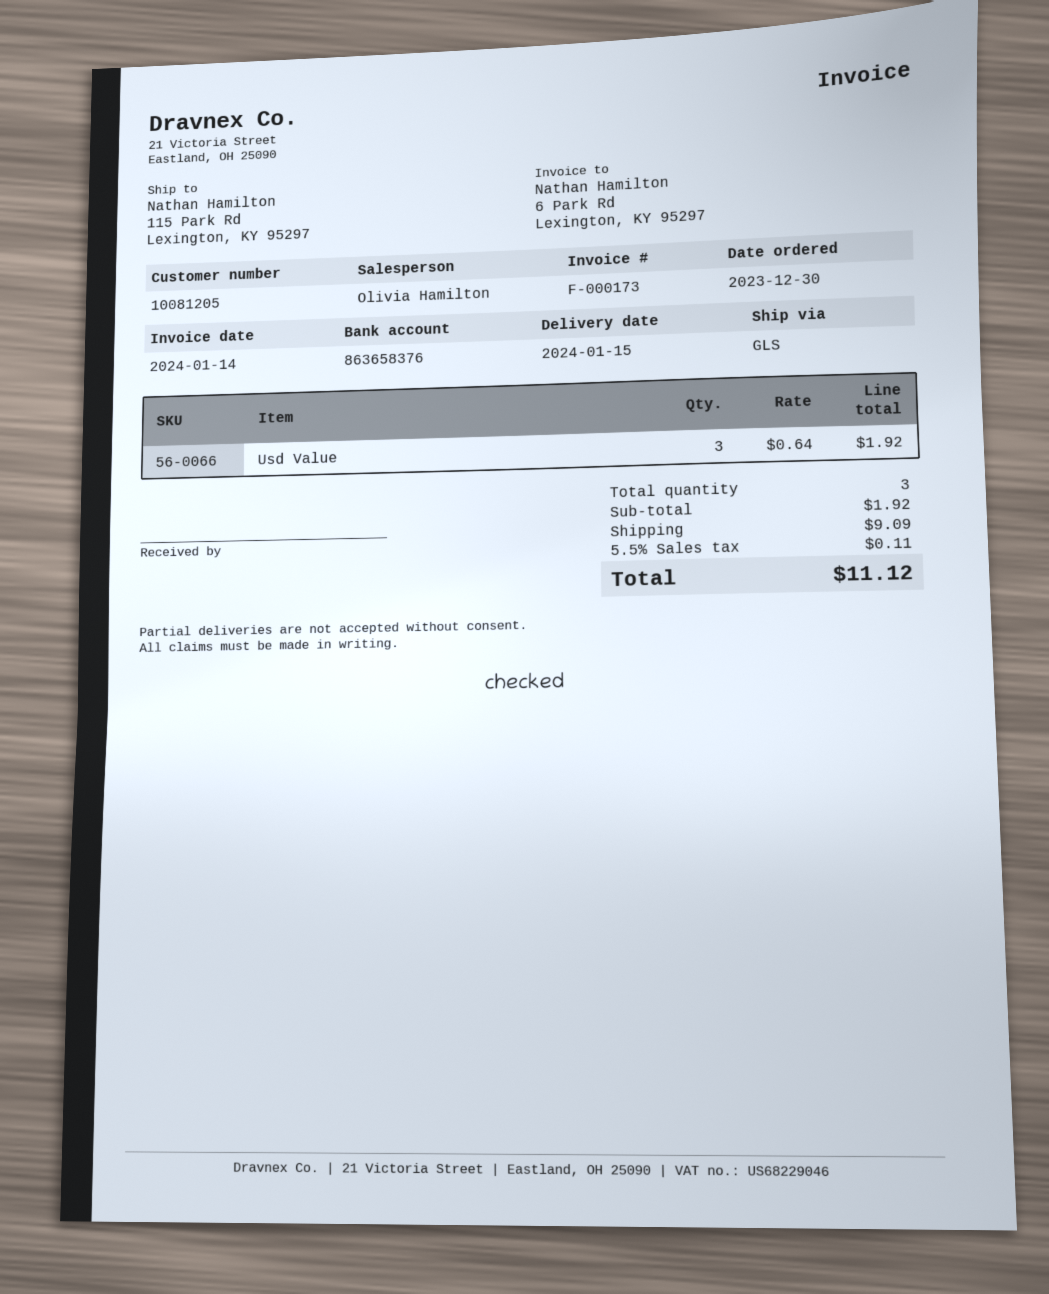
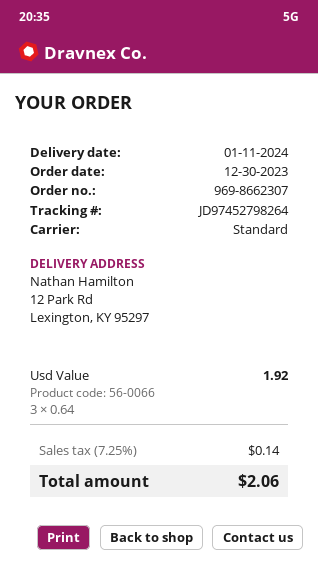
delivery date: 2024-01-15 -> 2024-01-11
shipping method: GLS -> standard
ship to: 115 Park Rd, Lexington, KY 95297 -> 12 Park Rd, Lexington, KY 95297
shipping: 9.09 -> none
tax: 5.5% = 0.11 -> 7.25% = 0.14
total: 11.12 -> 2.06

